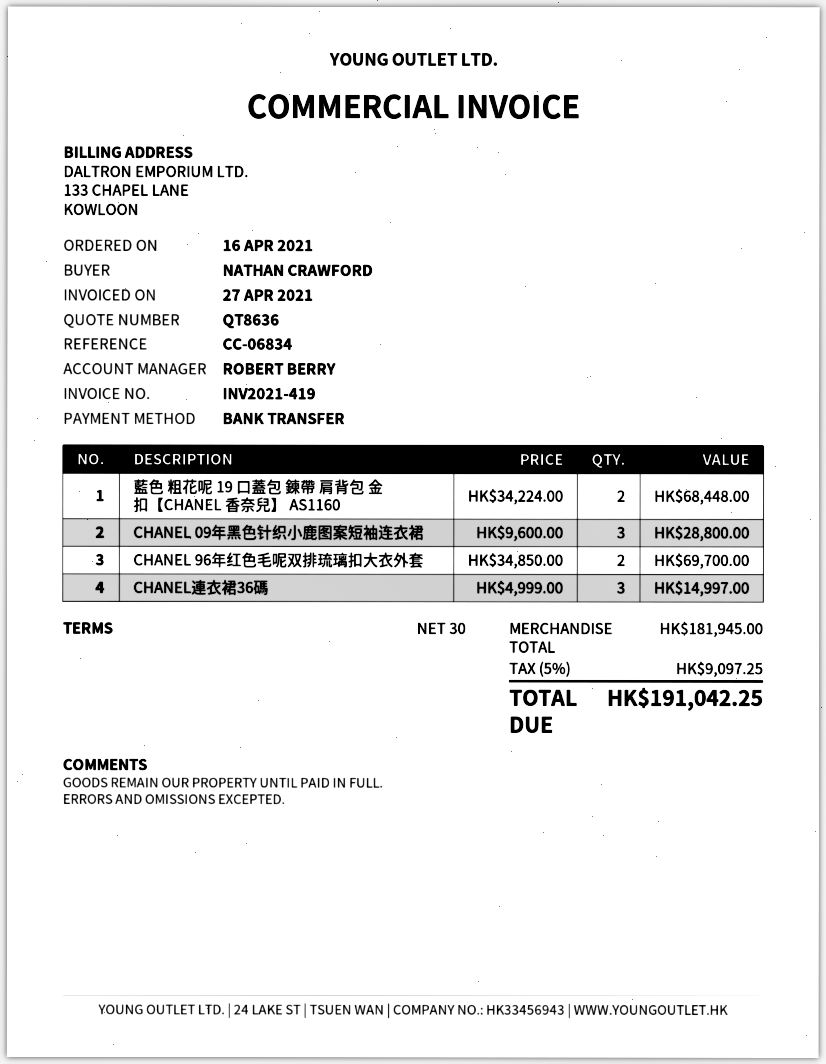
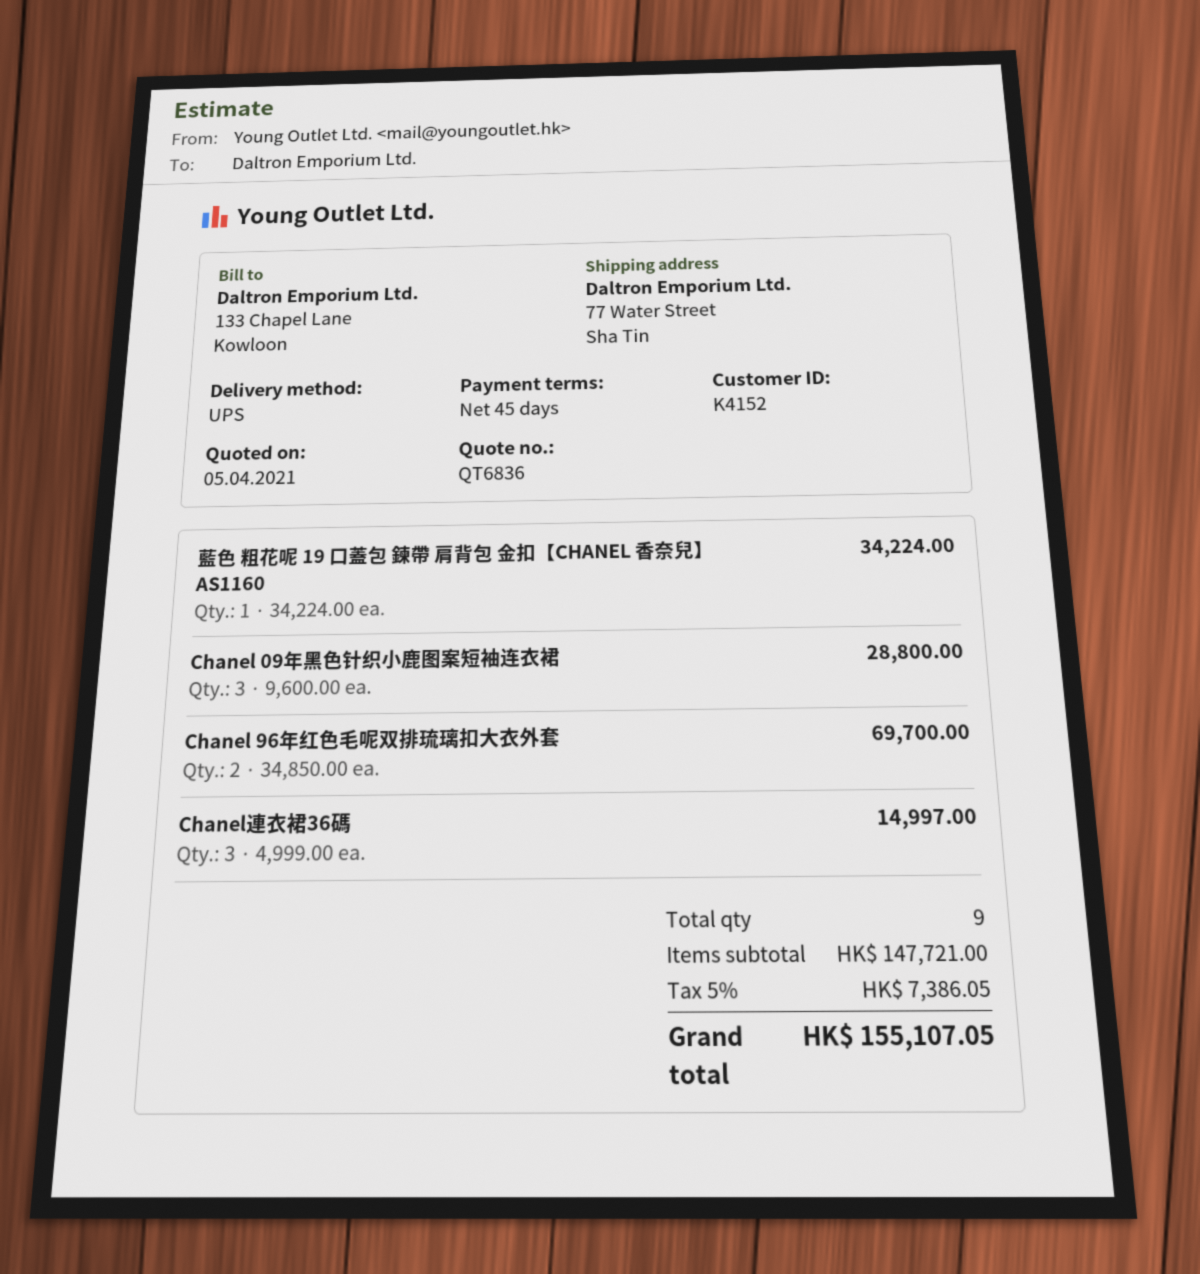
quote number: QT8636 -> QT6836
payment terms: 30 days -> 45 days
藍色 粗花呢 19 口蓋包 鍊帶 肩背包 金扣【CHANEL 香奈兒】 AS1160: 2 x 34224.00 = 68448.00 -> 1 x 34224.00 = 34224.00
subtotal: 181945.00 -> 147721.00
tax: 5% = 9097.25 -> 5% = 7386.05
total: 191042.25 -> 155107.05

